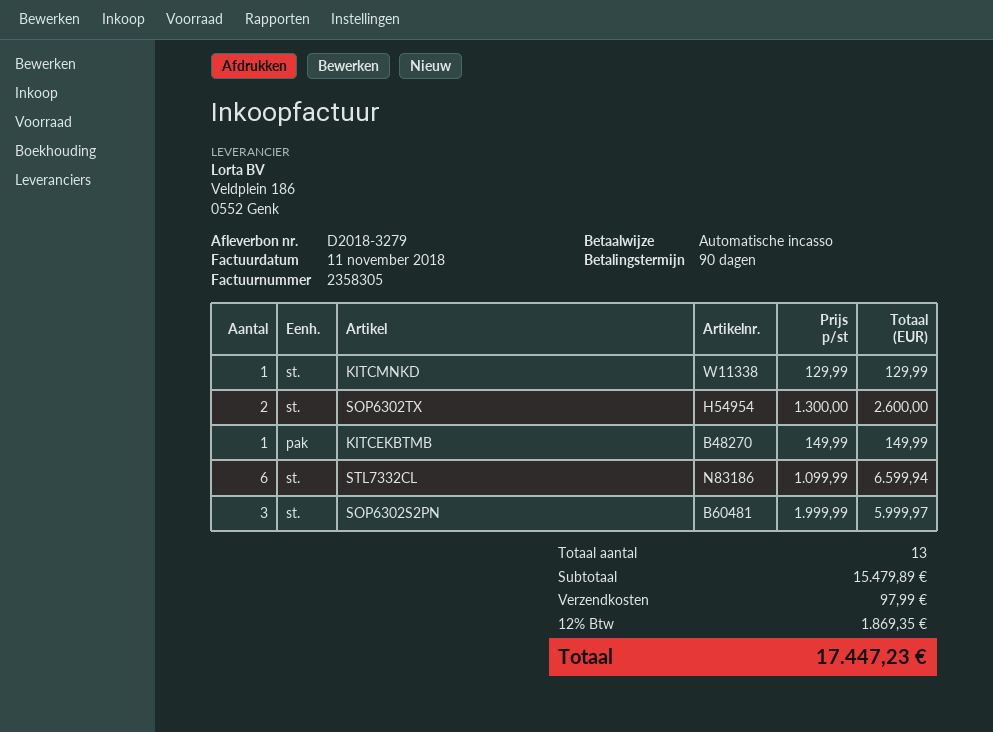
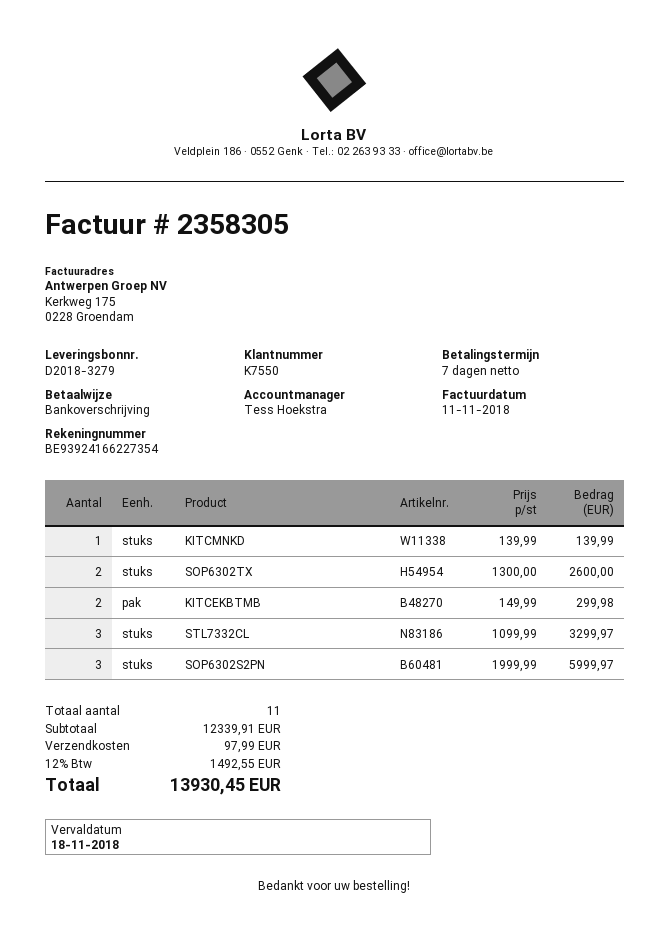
payment terms: 90 days -> 7 days
payment method: direct debit -> bank transfer
KITCMNKD: 1 x 129.99 = 129.99 -> 1 x 139.99 = 139.99
KITCEKBTMB: 1 x 149.99 = 149.99 -> 2 x 149.99 = 299.98
STL7332CL: 6 x 1099.99 = 6599.94 -> 3 x 1099.99 = 3299.97
total quantity: 13 -> 11
subtotal: 15479.89 -> 12339.91
tax: 12% = 1869.35 -> 12% = 1492.55
total: 17447.23 -> 13930.45

